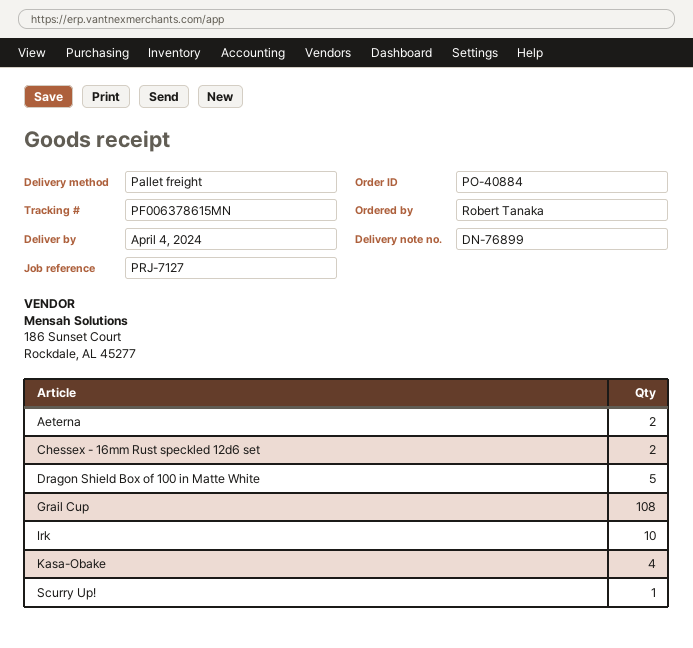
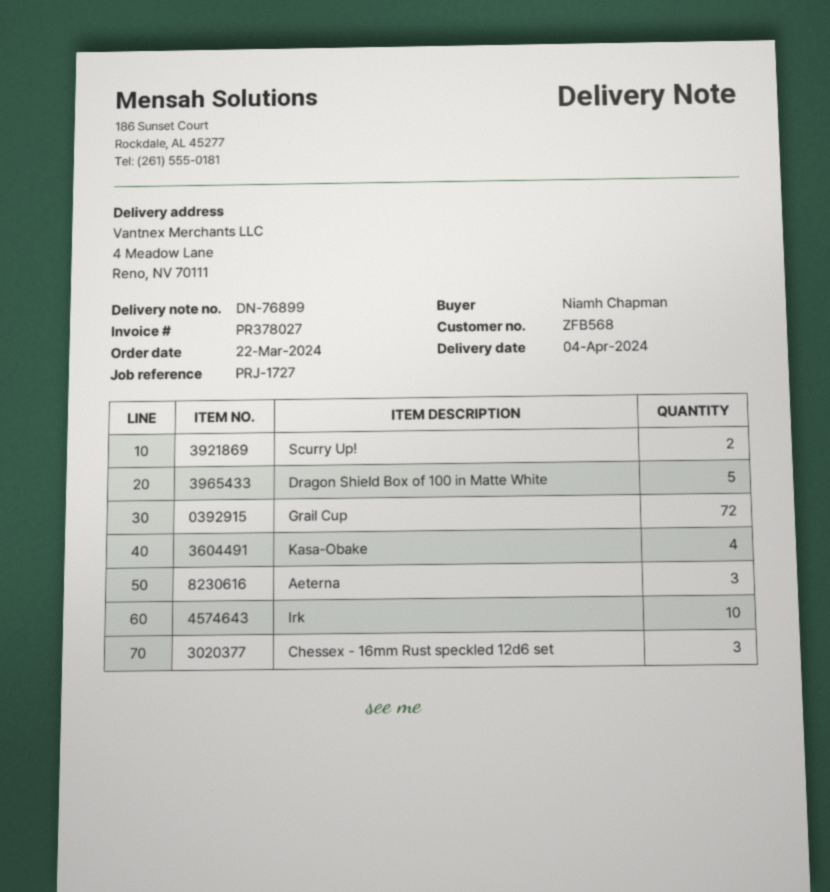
reference: PRJ-7127 -> PRJ-1727
ordered by: Robert Tanaka -> Niamh Chapman
Aeterna: 2 -> 3
Chessex - 16mm Rust speckled 12d6 set: 2 -> 3
Grail Cup: 108 -> 72
Scurry Up!: 1 -> 2

